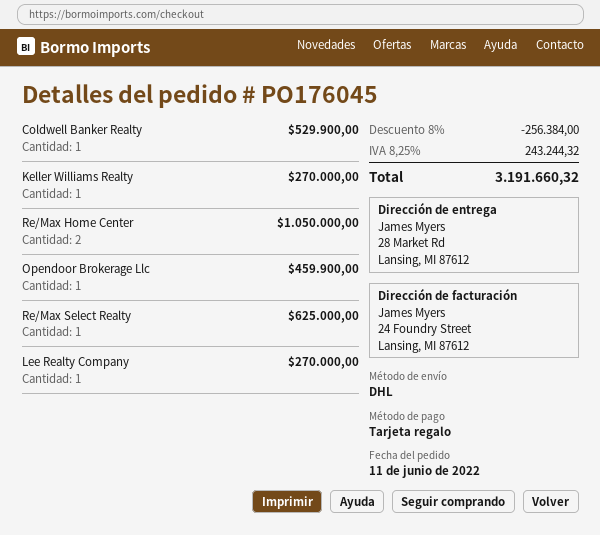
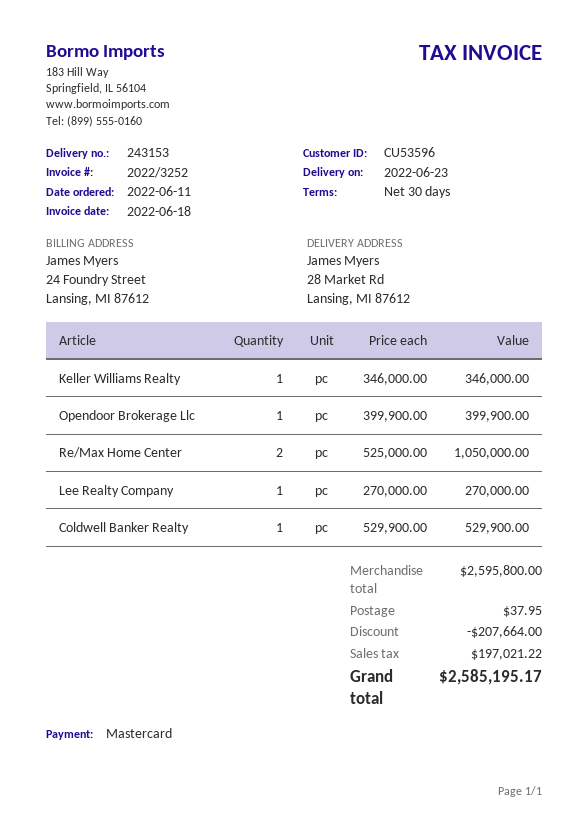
payment method: gift card -> Mastercard
Keller Williams Realty: 1 for 270000.00 -> 1 for 346000.00
Opendoor Brokerage Llc: 1 for 459900.00 -> 1 for 399900.00
Re/Max Select Realty: 1 for 625000.00 -> none
discount: 256384.00 -> 207664.00
shipping: none -> 37.95
tax: 243244.32 -> 197021.22
total: 3191660.32 -> 2585195.17

